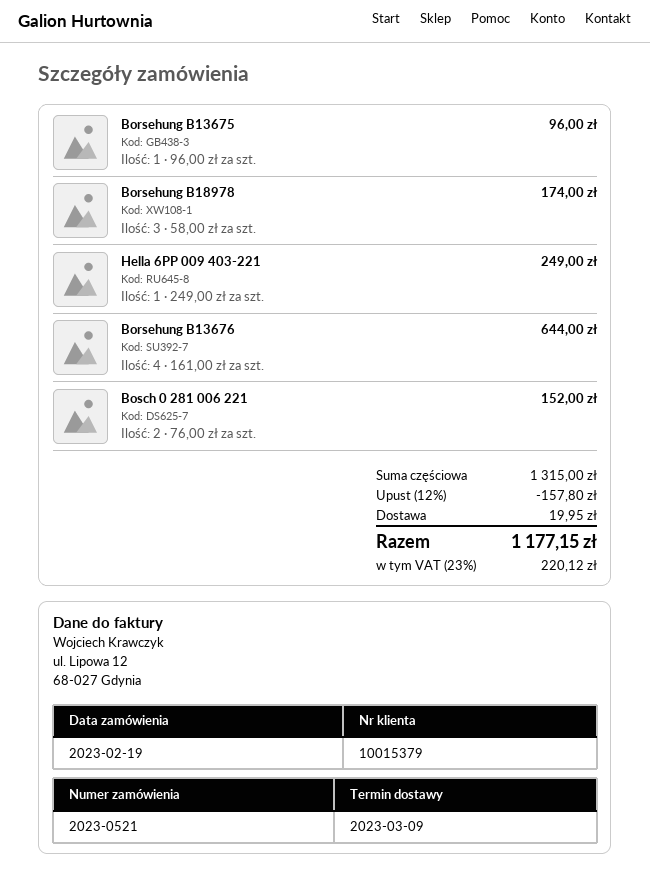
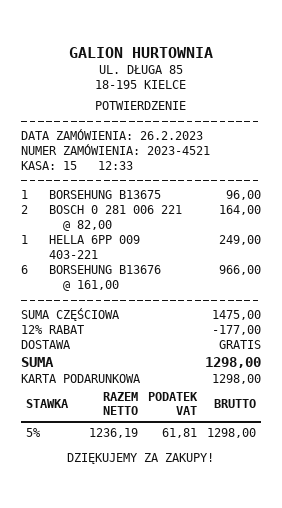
order number: 2023-0521 -> 2023-4521
order date: 2023-02-19 -> 2023-02-26
Borsehung B18978: 3 x 58.00 = 174.00 -> none
Borsehung B13676: 4 x 161.00 = 644.00 -> 6 x 161.00 = 966.00
Bosch 0 281 006 221: 2 x 76.00 = 152.00 -> 2 x 82.00 = 164.00
subtotal: 1315.00 -> 1475.00
discount: 12% = 157.80 -> 12% = 177.00
shipping: 19.95 -> 0.00
tax: 23% = 220.12 -> 5% = 61.81
total: 1177.15 -> 1298.00

